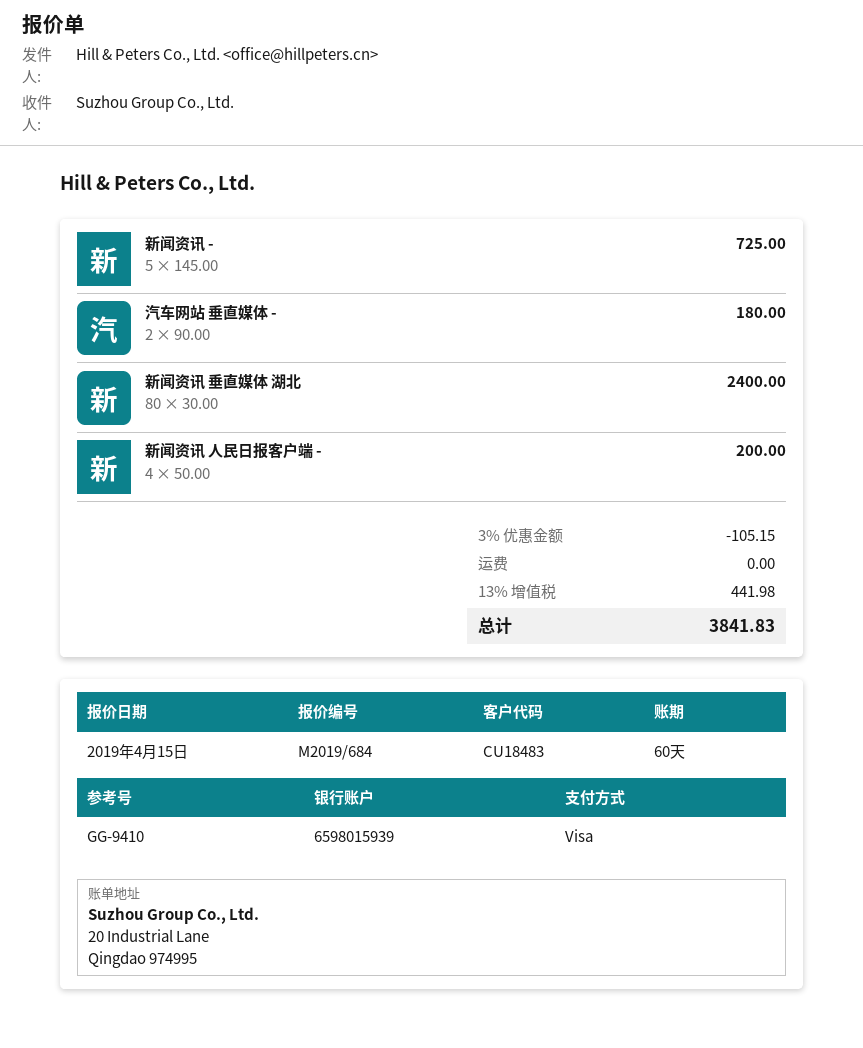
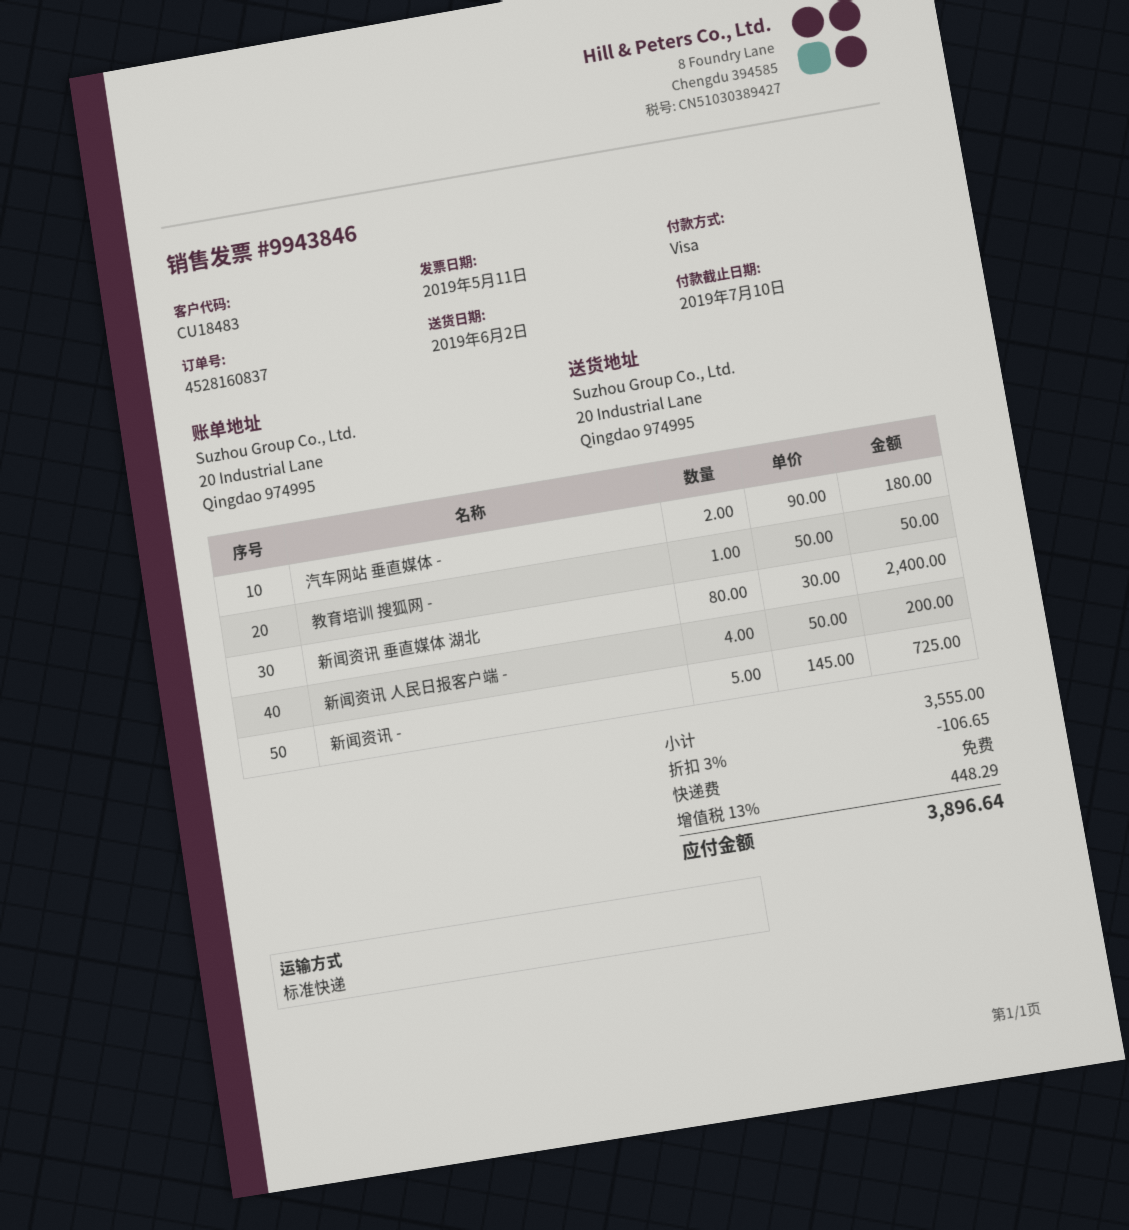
教育培训 搜狐网 -: none -> 1 x 50.00 = 50.00
discount: 3% = 105.15 -> 3% = 106.65
tax: 13% = 441.98 -> 13% = 448.29
total: 3841.83 -> 3896.64

